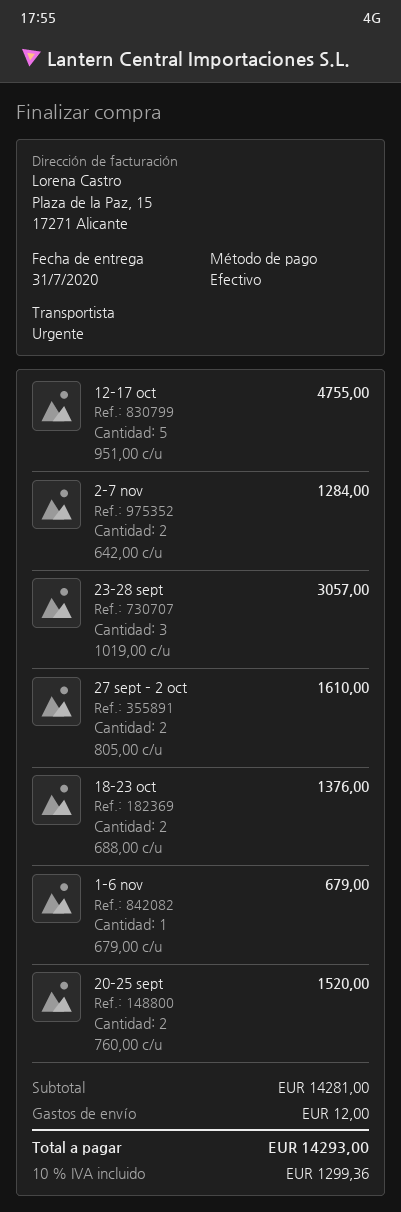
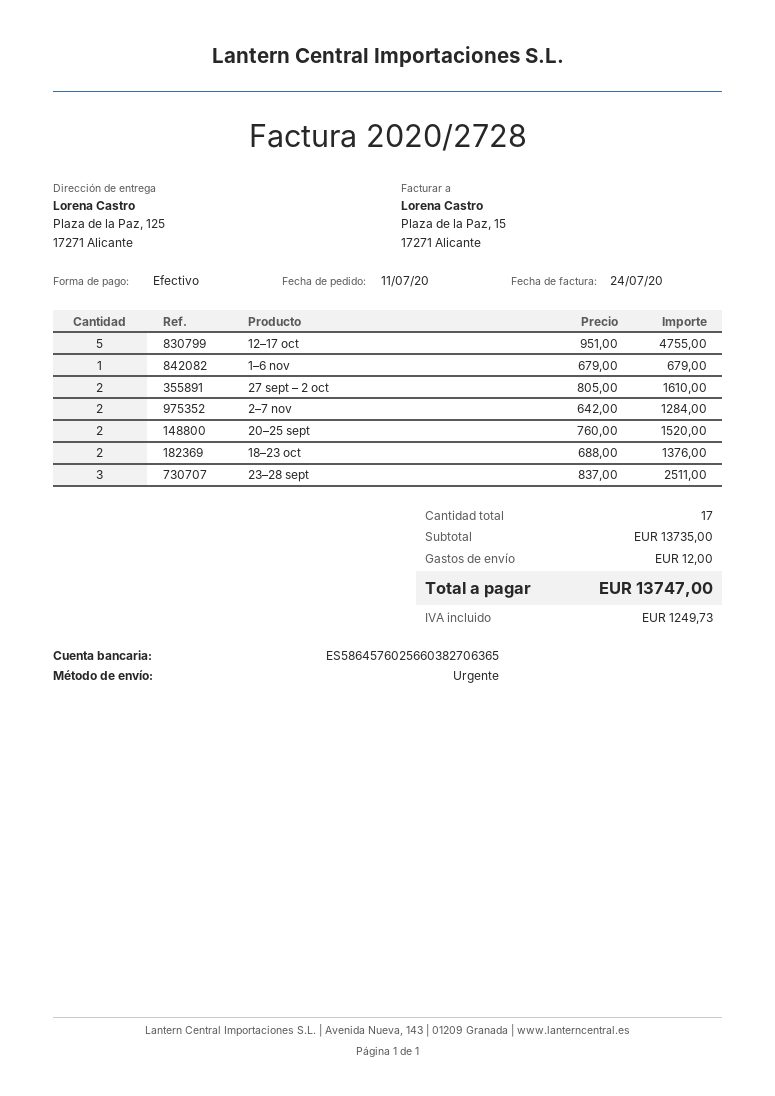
23–28 sept: 3 x 1019.00 = 3057.00 -> 3 x 837.00 = 2511.00
subtotal: 14281.00 -> 13735.00
tax: 1299.36 -> 1249.73
total: 14293.00 -> 13747.00

